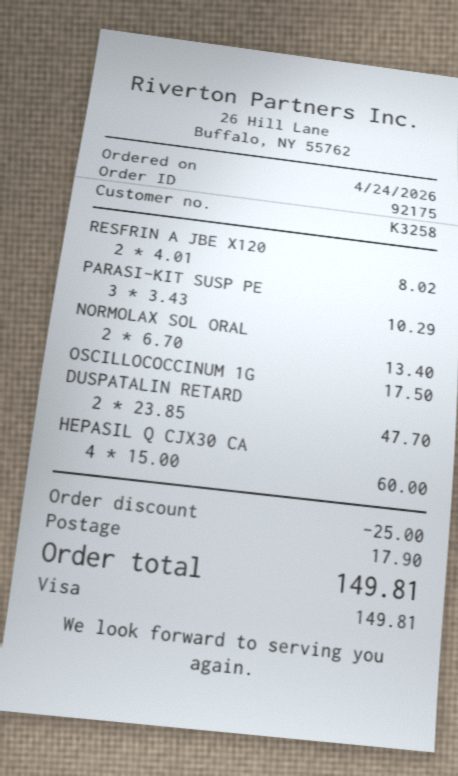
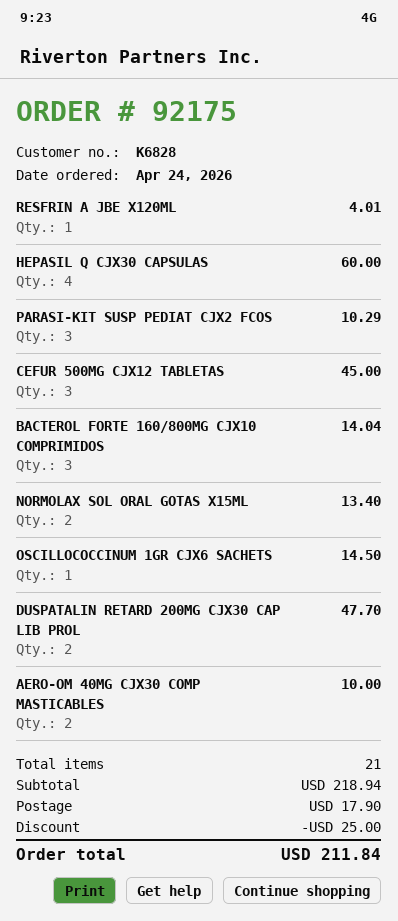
customer number: K3258 -> K6828
RESFRIN A JBE X120: 2 for 8.02 -> 1 for 4.01
OSCILLOCOCCINUM 1G: 1 for 17.50 -> 1 for 14.50
CEFUR 500MG CJX12 TABLETAS: none -> 3 for 45.00
BACTEROL FORTE 160/800MG CJX10 COMPRIMIDOS: none -> 3 for 14.04
AERO-OM 40MG CJX30 COMP MASTICABLES: none -> 2 for 10.00
total: 149.81 -> 211.84

